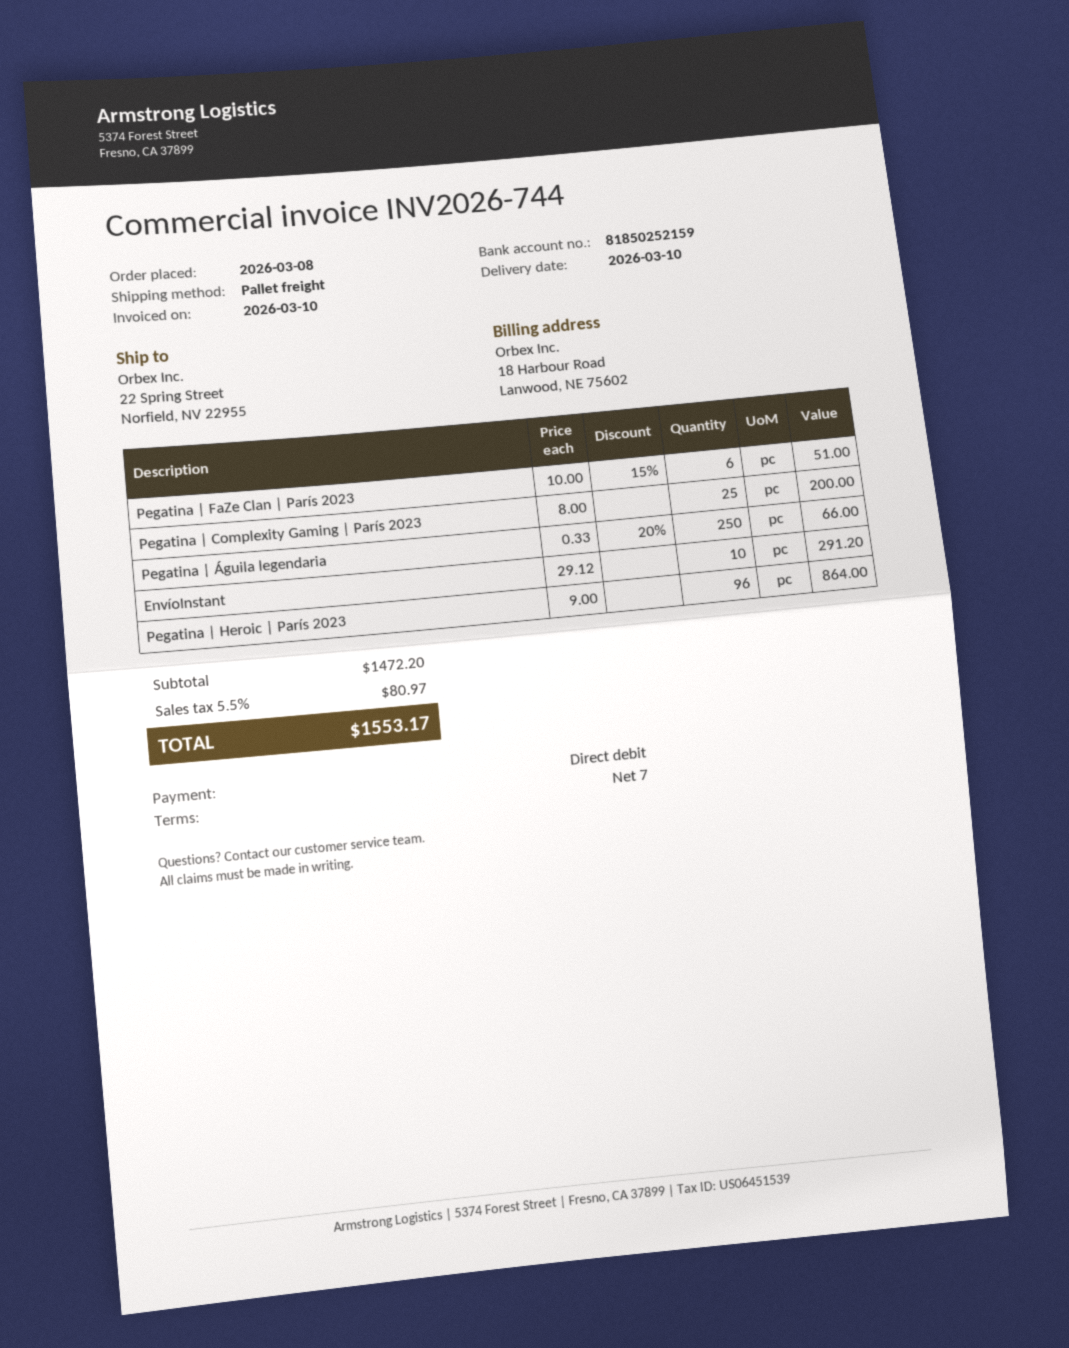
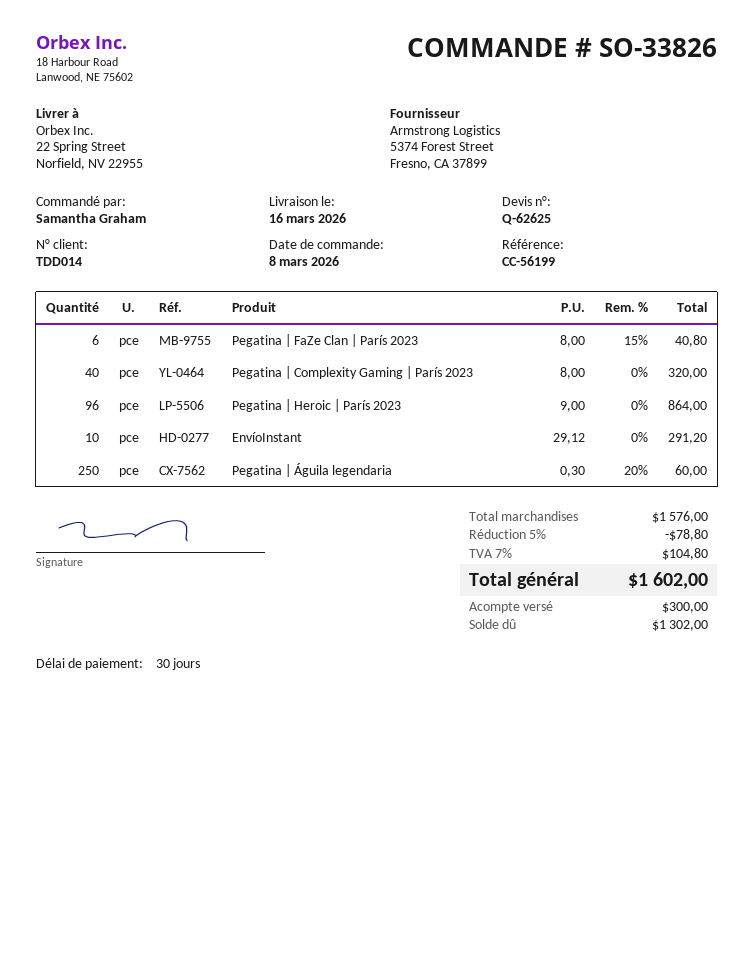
delivery date: 2026-03-10 -> 2026-03-16
payment terms: 7 days -> 30 days
Pegatina | FaZe Clan | París 2023: 6 x 10.00 - 15% = 51.00 -> 6 x 8.00 - 15% = 40.80
Pegatina | Complexity Gaming | París 2023: 25 x 8.00 = 200.00 -> 40 x 8.00 = 320.00
Pegatina | Águila legendaria: 250 x 0.33 - 20% = 66.00 -> 250 x 0.30 - 20% = 60.00
subtotal: 1472.20 -> 1576.00
discount: none -> 5% = 78.80
tax: 5.5% = 80.97 -> 7% = 104.80
total: 1553.17 -> 1602.00

